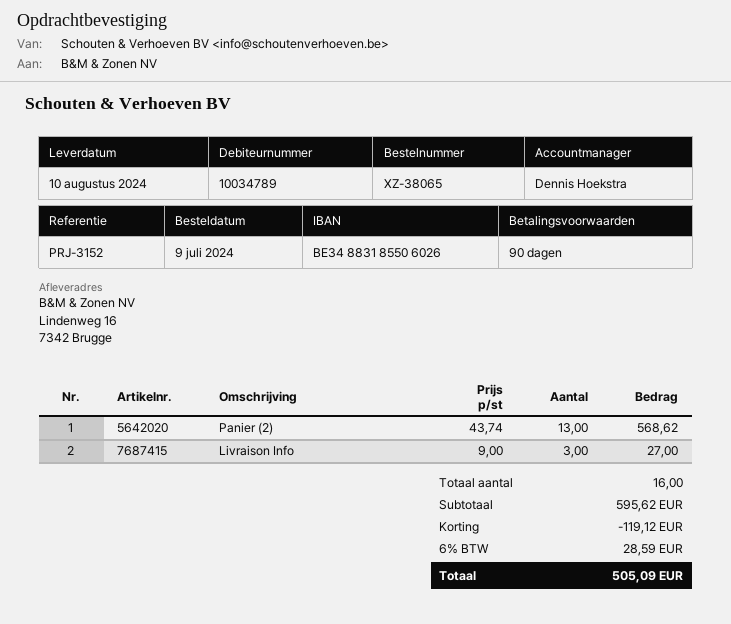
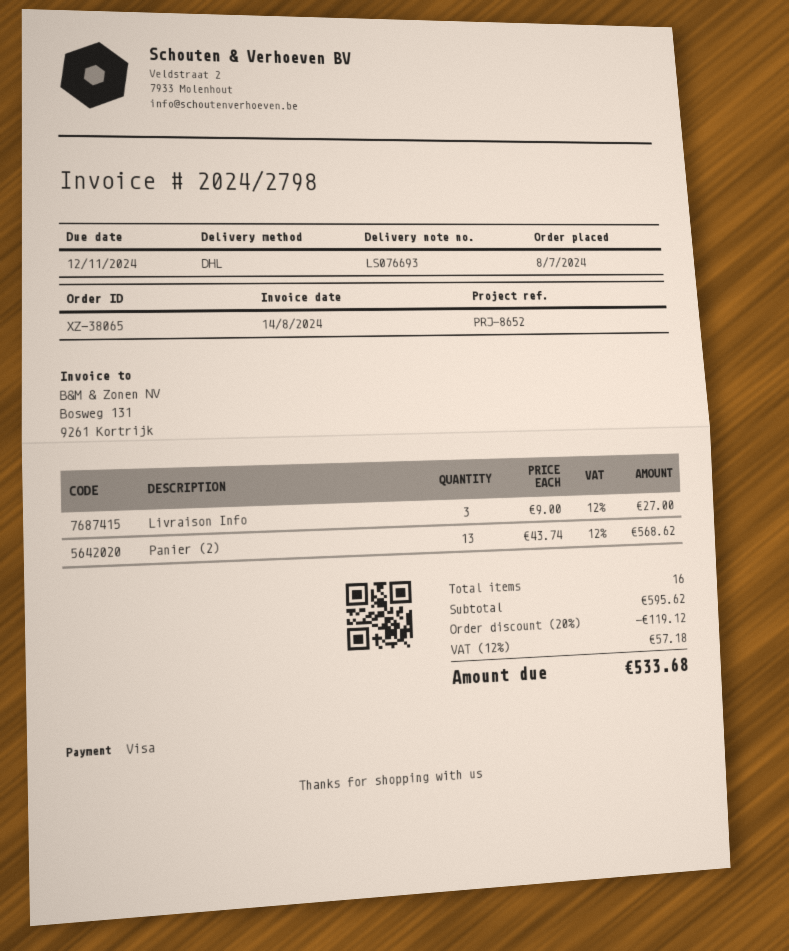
order date: 2024-07-09 -> 2024-07-08
reference: PRJ-3152 -> PRJ-8652
tax: 6% = 28.59 -> 12% = 57.18
total: 505.09 -> 533.68

